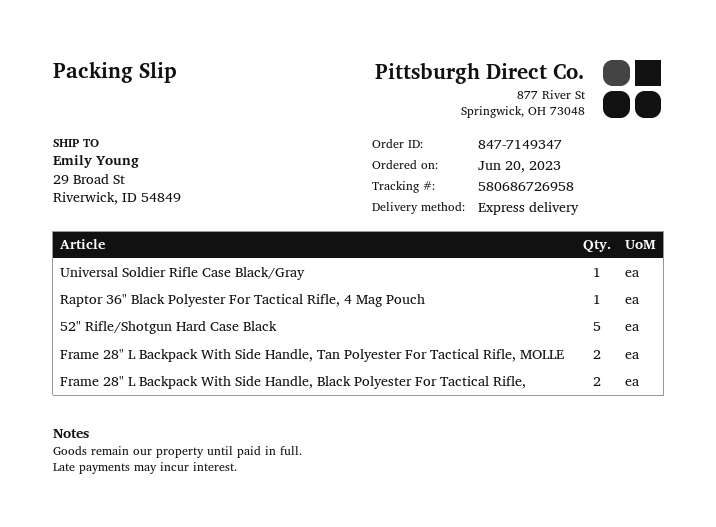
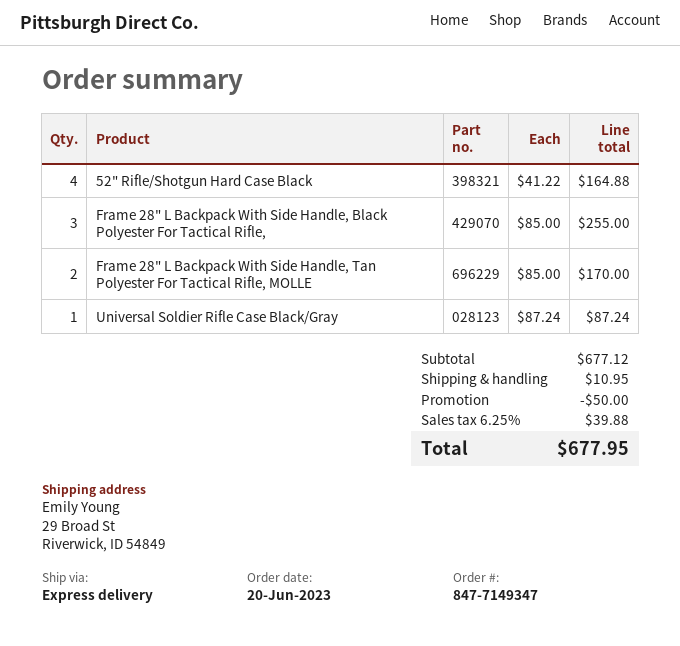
Raptor 36" Black Polyester For Tactical Rifle, 4 Mag Pouch: 1 -> none
52" Rifle/Shotgun Hard Case Black: 5 -> 4
Frame 28" L Backpack With Side Handle, Black Polyester For Tactical Rifle,: 2 -> 3

